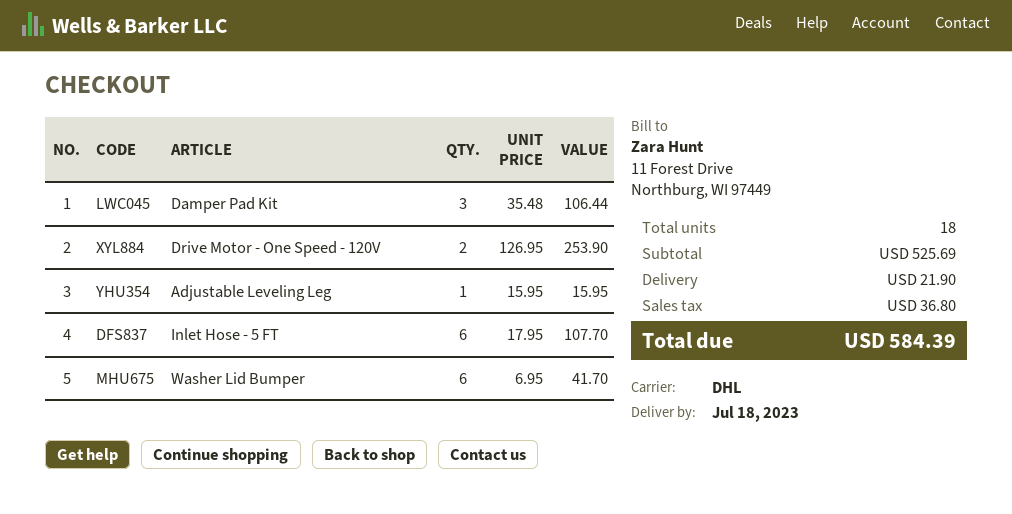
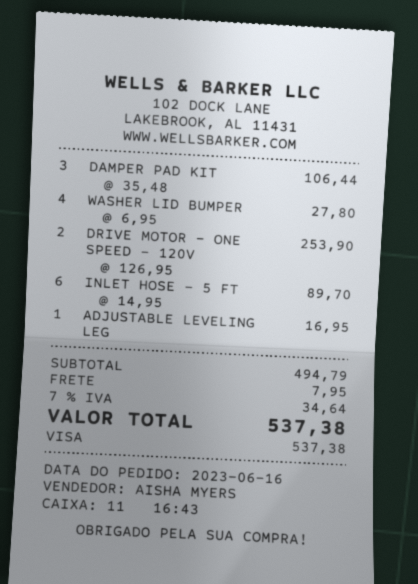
Adjustable Leveling Leg: 1 x 15.95 = 15.95 -> 1 x 16.95 = 16.95
Inlet Hose - 5 FT: 6 x 17.95 = 107.70 -> 6 x 14.95 = 89.70
Washer Lid Bumper: 6 x 6.95 = 41.70 -> 4 x 6.95 = 27.80
subtotal: 525.69 -> 494.79
shipping: 21.90 -> 7.95
tax: 36.80 -> 34.64
total: 584.39 -> 537.38

